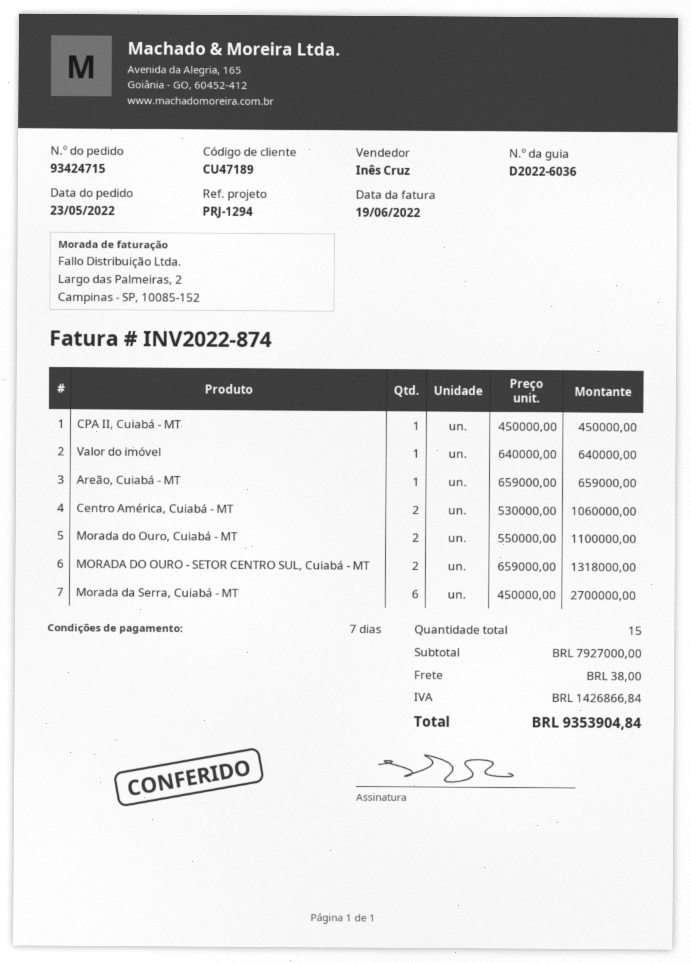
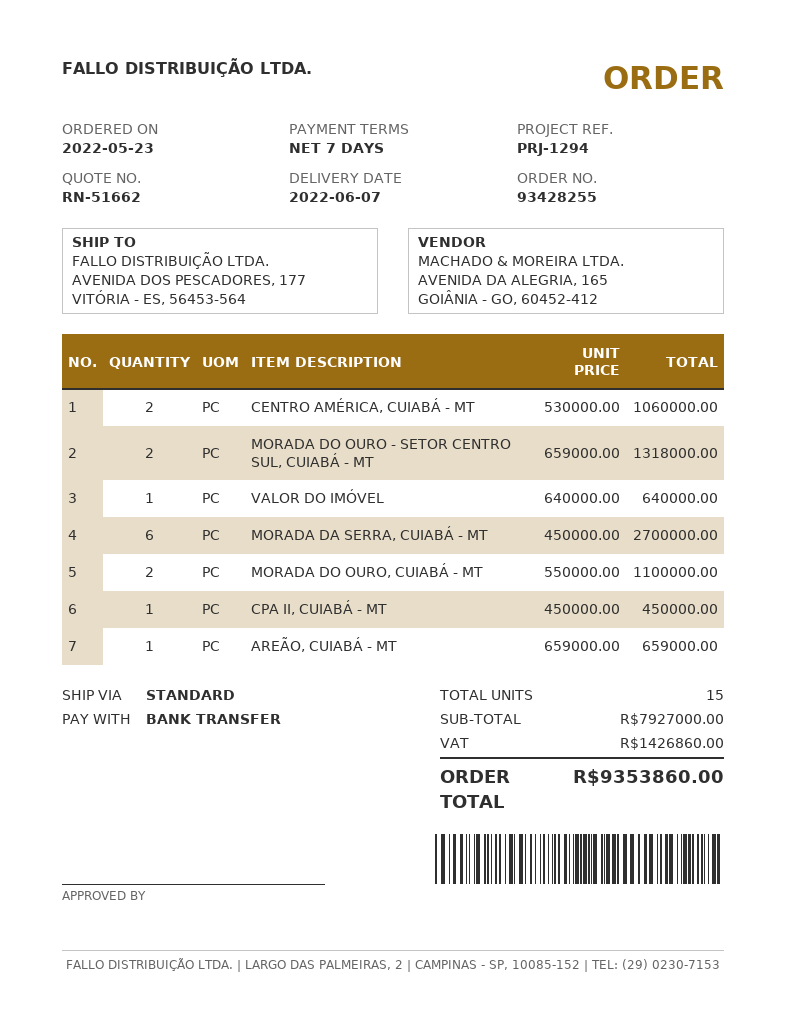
order number: 93424715 -> 93428255
shipping: 38.00 -> none
tax: 1426866.84 -> 1426860.00
total: 9353904.84 -> 9353860.00

